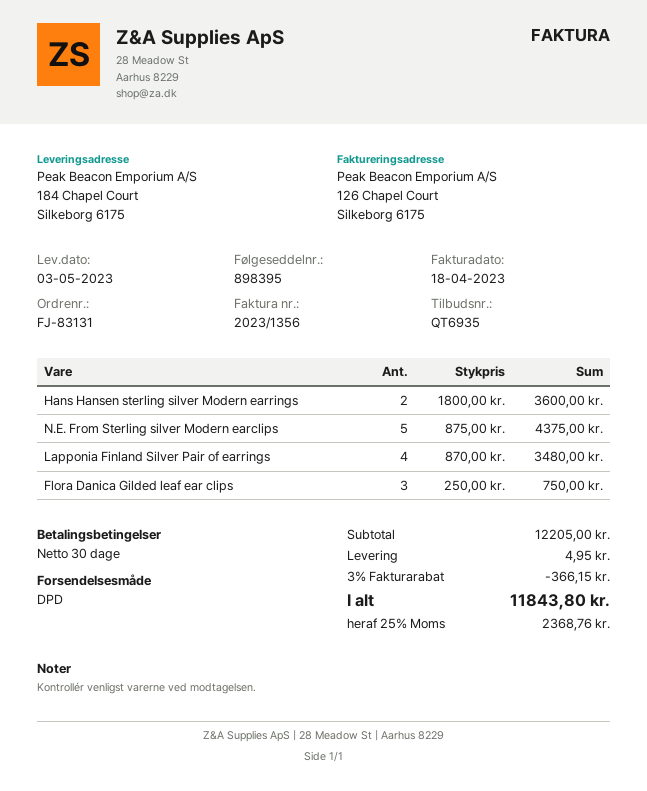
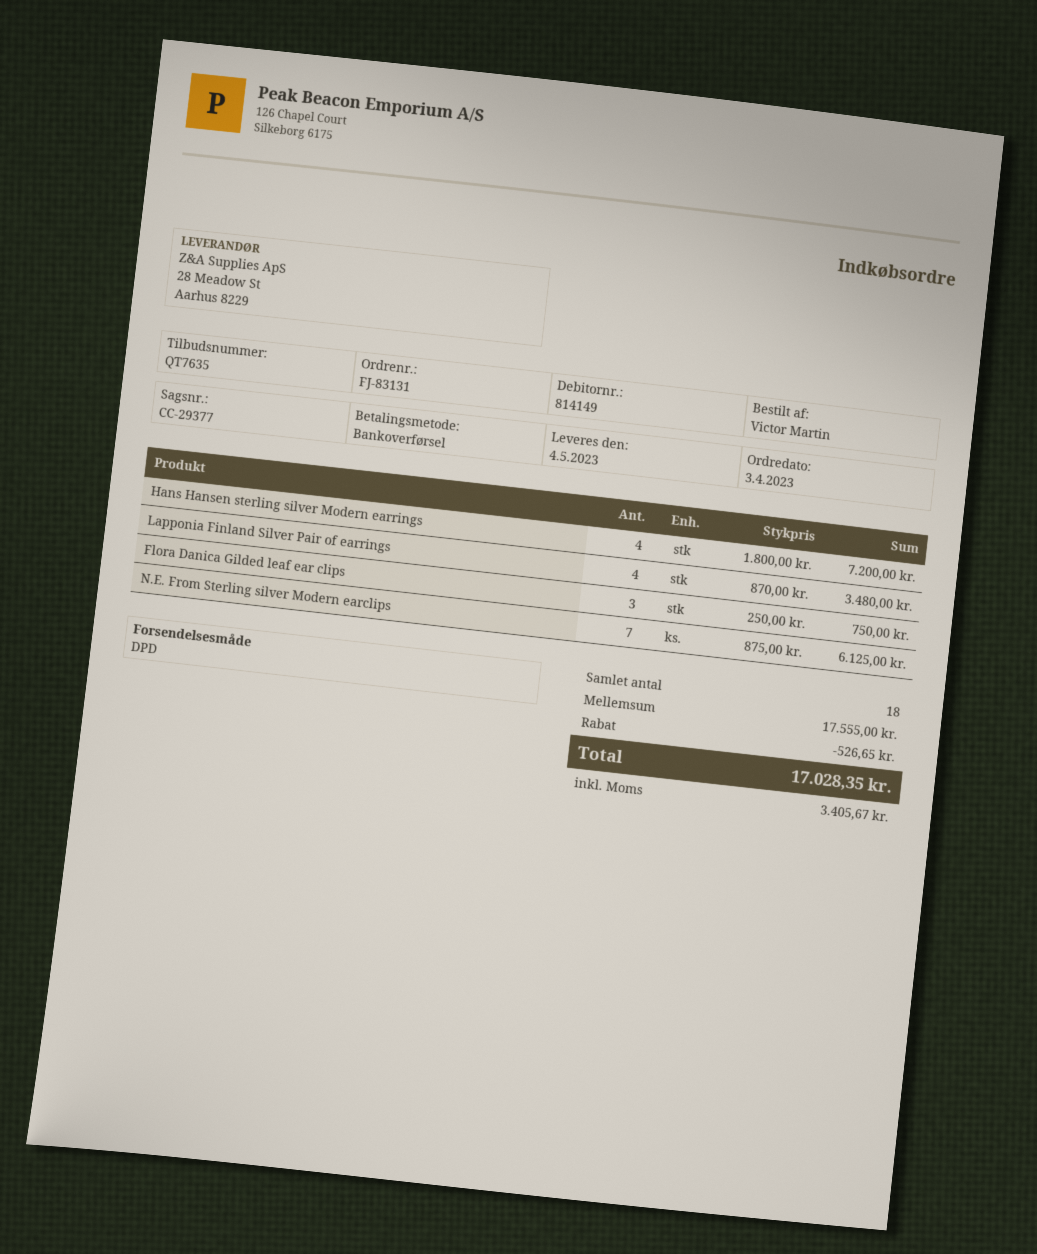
quote number: QT6935 -> QT7635
delivery date: 2023-05-03 -> 2023-05-04
Hans Hansen sterling silver Modern earrings: 2 x 1800.00 = 3600.00 -> 4 x 1800.00 = 7200.00
N.E. From Sterling silver Modern earclips: 5 x 875.00 = 4375.00 -> 7 x 875.00 = 6125.00
subtotal: 12205.00 -> 17555.00
discount: 366.15 -> 526.65
shipping: 4.95 -> none
tax: 2368.76 -> 3405.67
total: 11843.80 -> 17028.35

